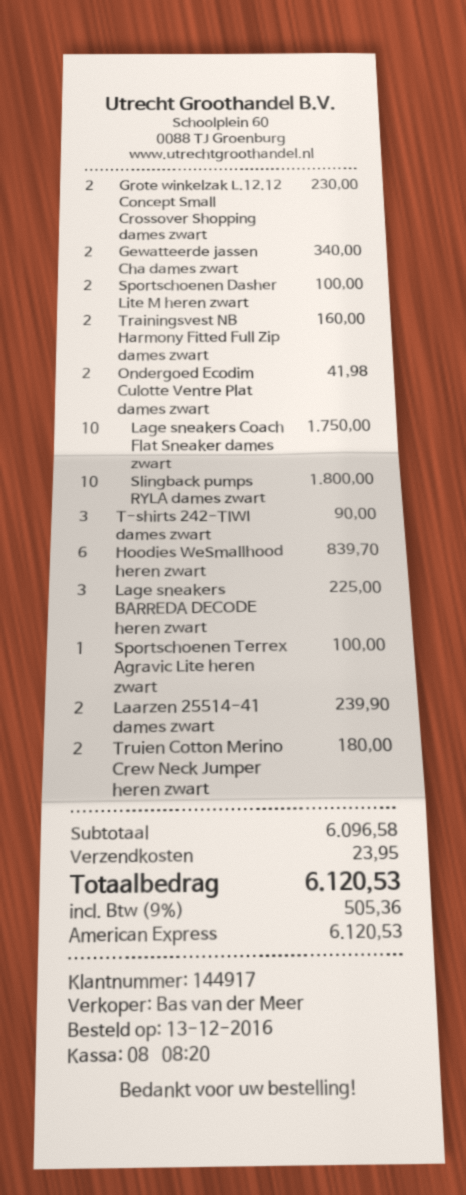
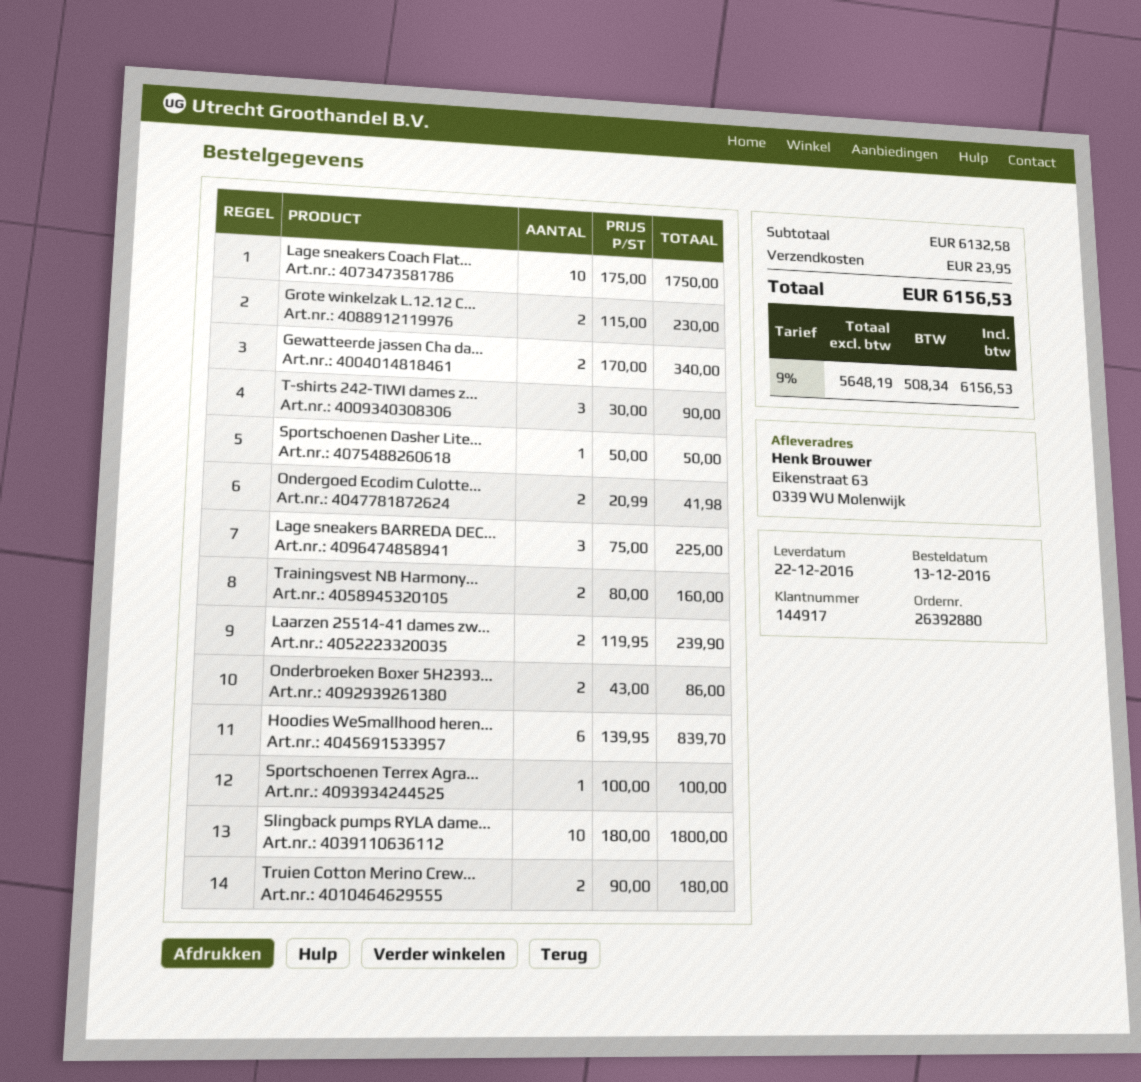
Sportschoenen Dasher Lite M heren zwart: 2 for 100.00 -> 1 for 50.00
Onderbroeken Boxer 5H2393...: none -> 2 for 86.00
subtotal: 6096.58 -> 6132.58
tax: 9% = 505.36 -> 9% = 508.34
total: 6120.53 -> 6156.53

